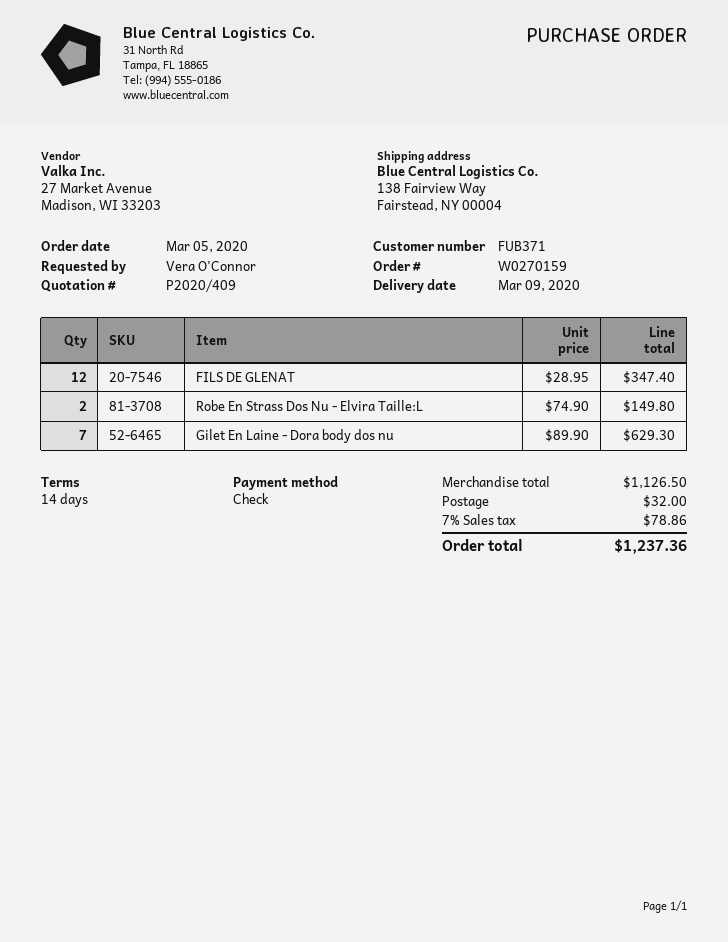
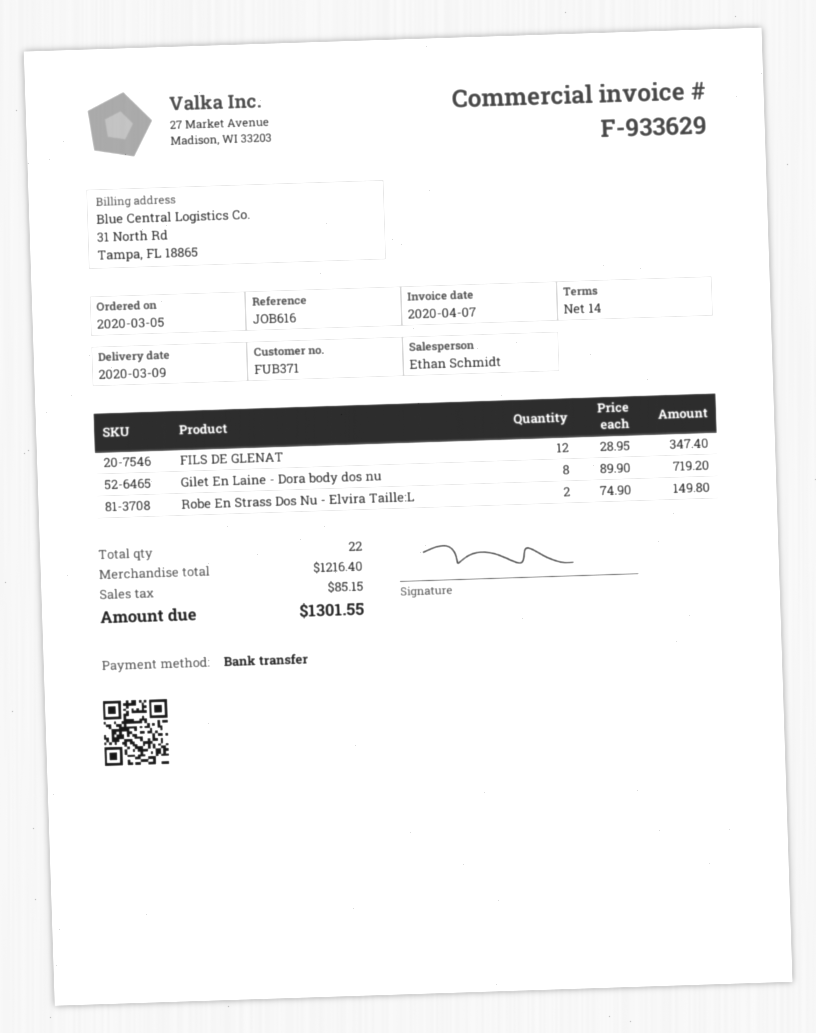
payment method: cheque -> bank transfer
Gilet En Laine - Dora body dos nu: 7 x 89.90 = 629.30 -> 8 x 89.90 = 719.20
subtotal: 1126.50 -> 1216.40
shipping: 32.00 -> none
tax: 78.86 -> 85.15
total: 1237.36 -> 1301.55

